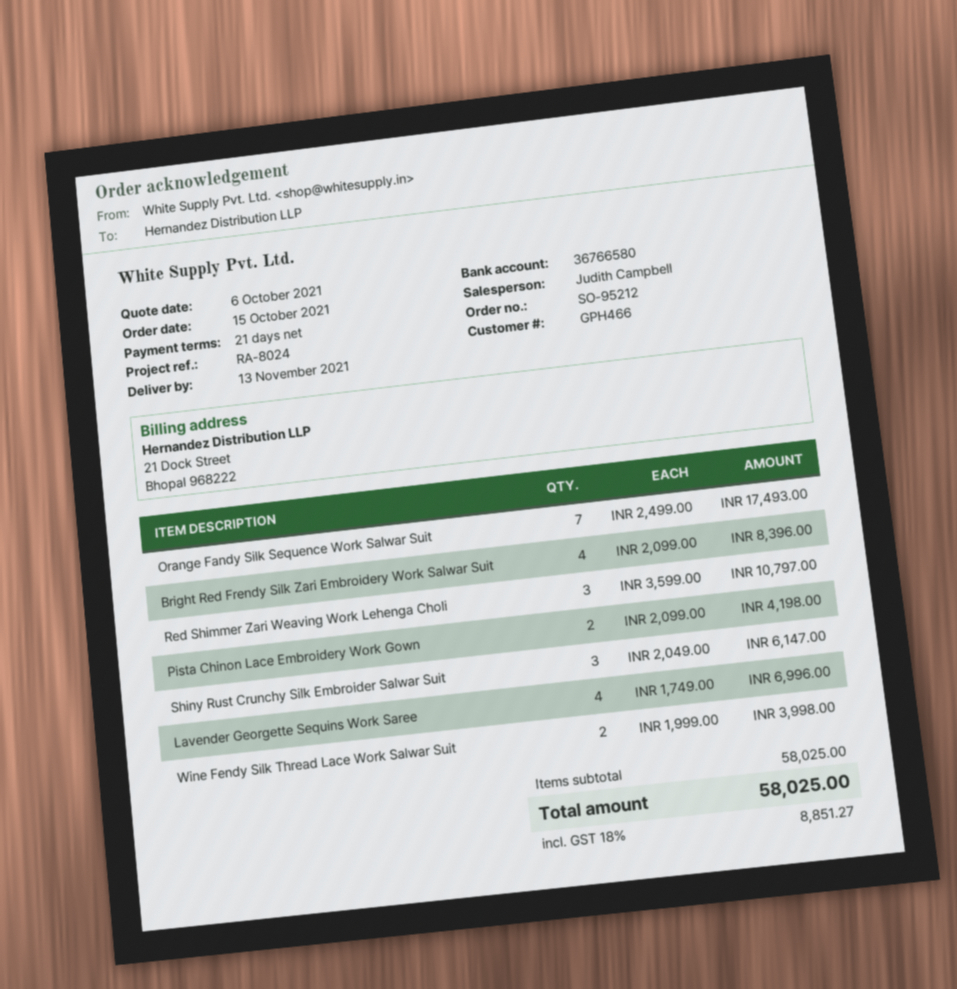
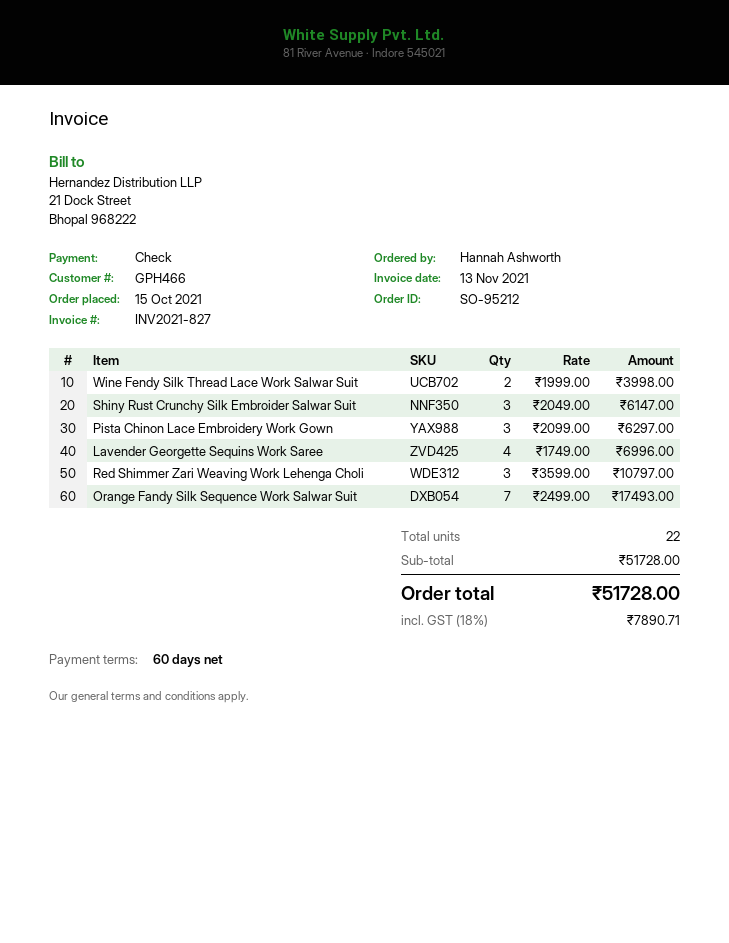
payment terms: 21 days -> 60 days
Bright Red Frendy Silk Zari Embroidery Work Salwar Suit: 4 x 2099.00 = 8396.00 -> none
Pista Chinon Lace Embroidery Work Gown: 2 x 2099.00 = 4198.00 -> 3 x 2099.00 = 6297.00
subtotal: 58025.00 -> 51728.00
tax: 18% = 8851.27 -> 18% = 7890.71
total: 58025.00 -> 51728.00

